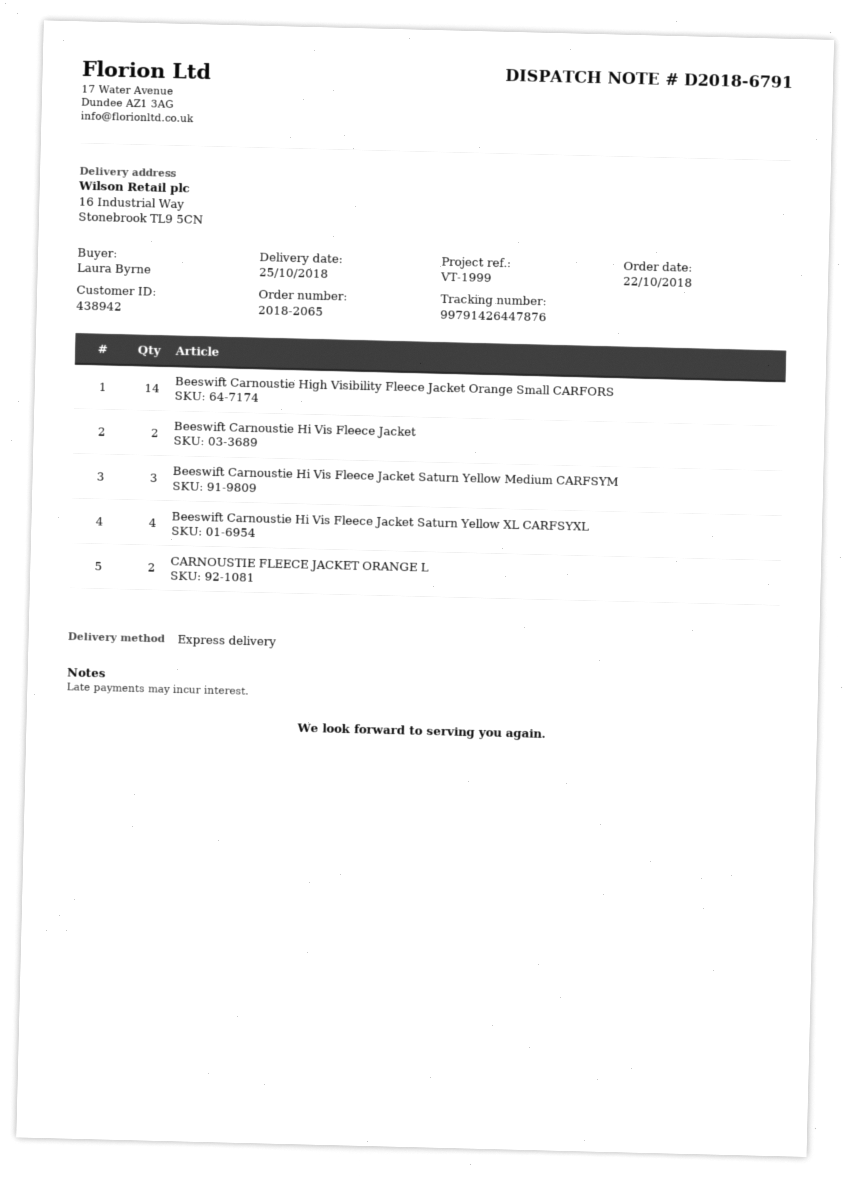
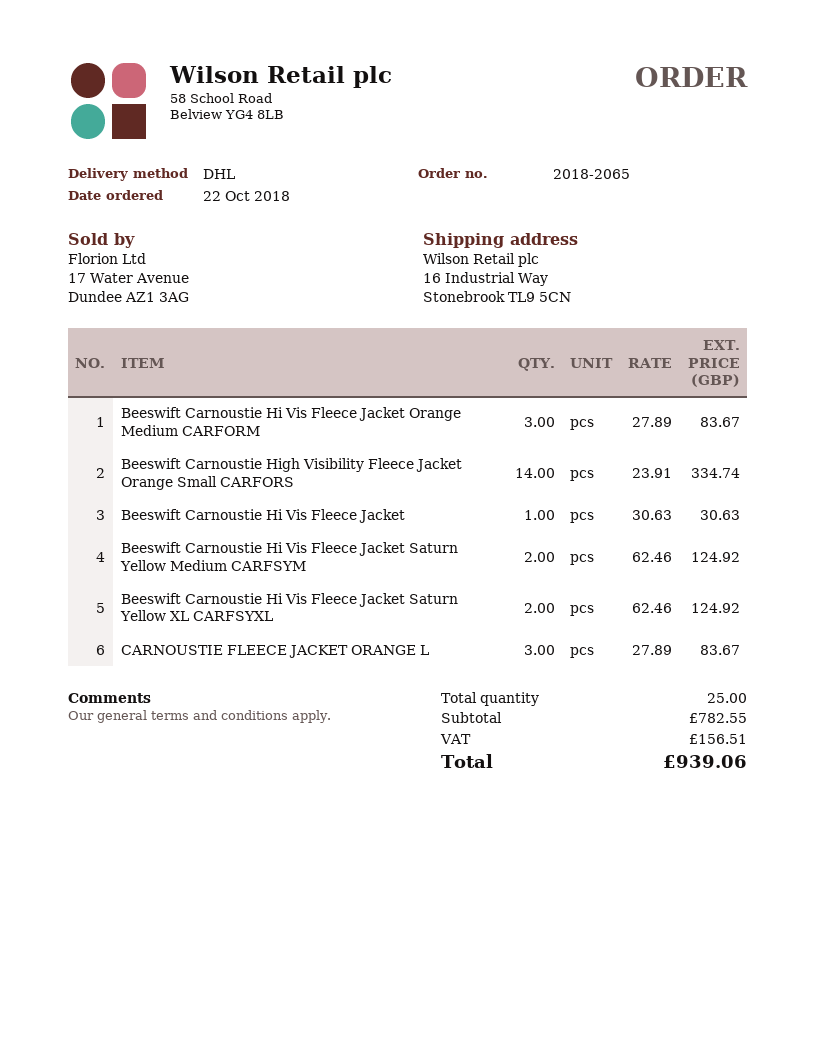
shipping method: express -> DHL
Beeswift Carnoustie Hi Vis Fleece Jacket: 2 -> 1
Beeswift Carnoustie Hi Vis Fleece Jacket Saturn Yellow Medium CARFSYM: 3 -> 2
Beeswift Carnoustie Hi Vis Fleece Jacket Saturn Yellow XL CARFSYXL: 4 -> 2
CARNOUSTIE FLEECE JACKET ORANGE L: 2 -> 3
Beeswift Carnoustie Hi Vis Fleece Jacket Orange Medium CARFORM: none -> 3

